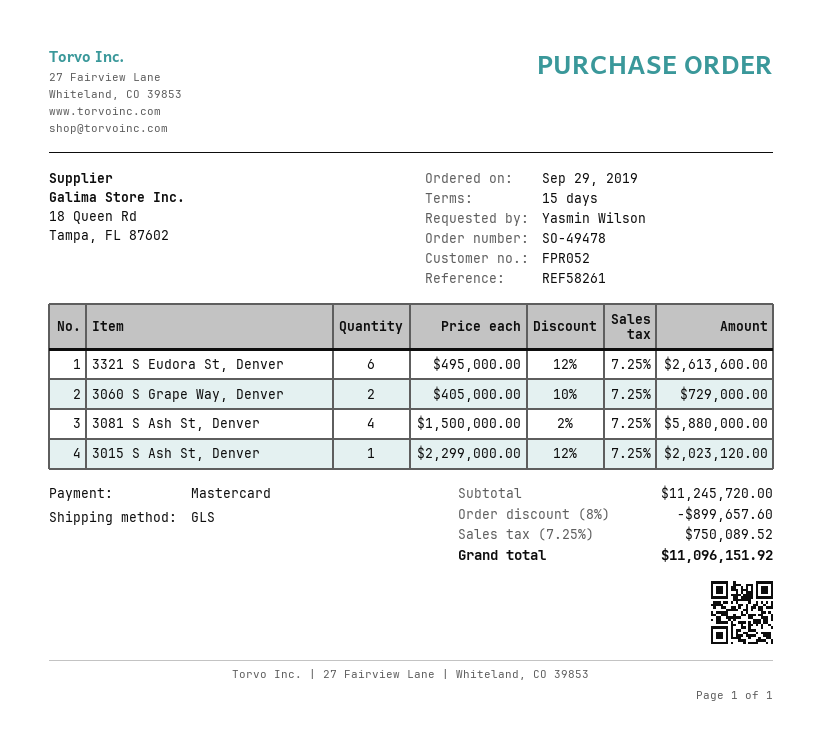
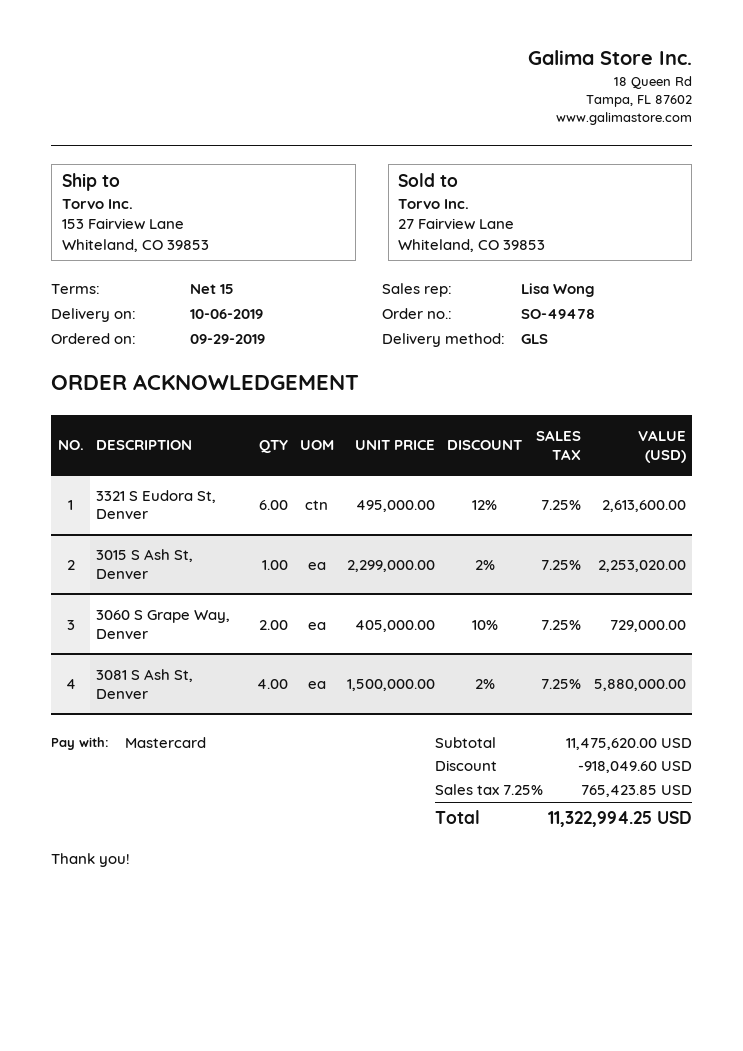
3015 S Ash St, Denver: 1 x 2299000.00 - 12% = 2023120.00 -> 1 x 2299000.00 - 2% = 2253020.00
subtotal: 11245720.00 -> 11475620.00
discount: 899657.60 -> 918049.60
tax: 7.25% = 750089.52 -> 7.25% = 765423.85
total: 11096151.92 -> 11322994.25

